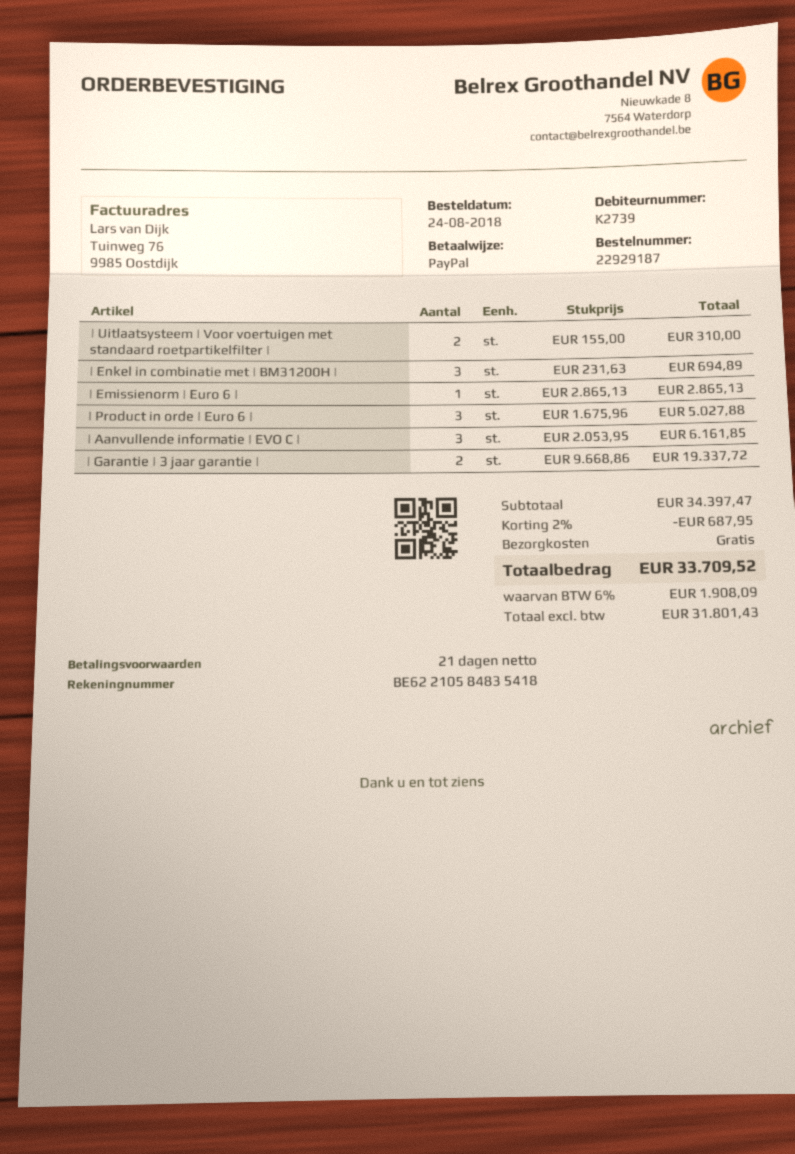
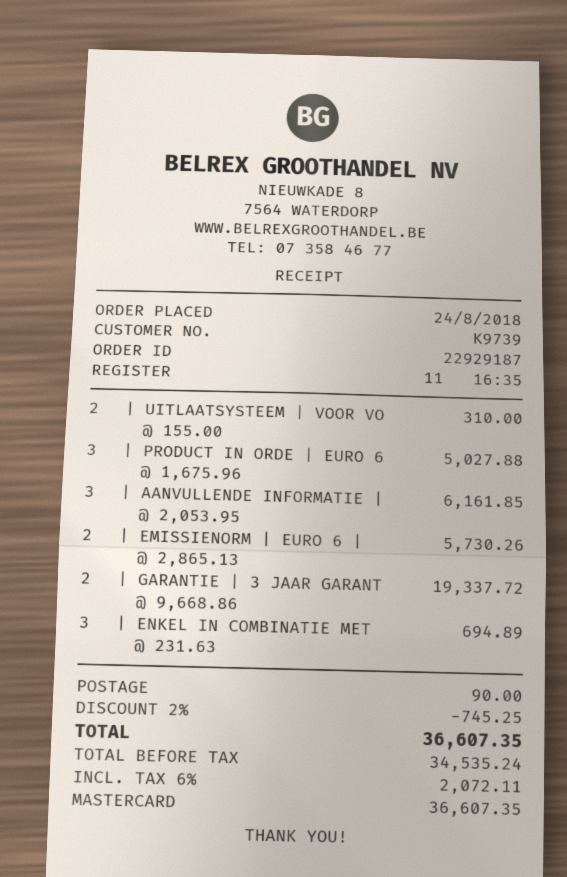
customer number: K2739 -> K9739
payment method: PayPal -> Mastercard
| Emissienorm | Euro 6 |: 1 x 2865.13 = 2865.13 -> 2 x 2865.13 = 5730.26
discount: 2% = 687.95 -> 2% = 745.25
shipping: 0.00 -> 90.00
net: 31801.43 -> 34535.24
tax: 6% = 1908.09 -> 6% = 2072.11
total: 33709.52 -> 36607.35

